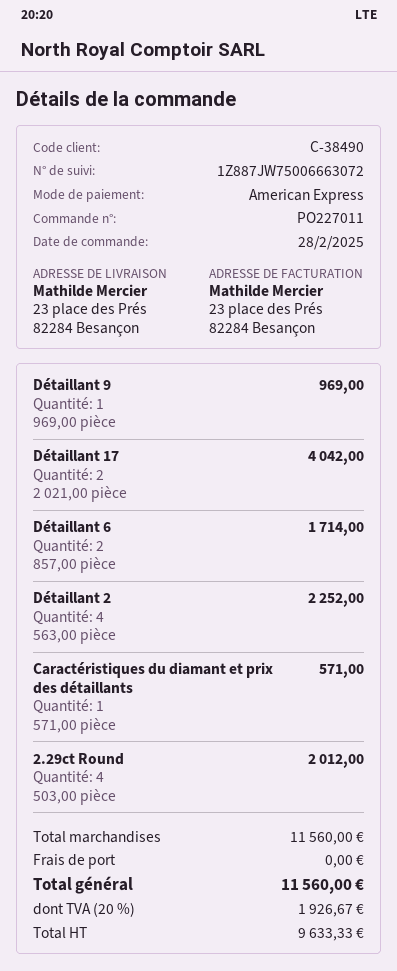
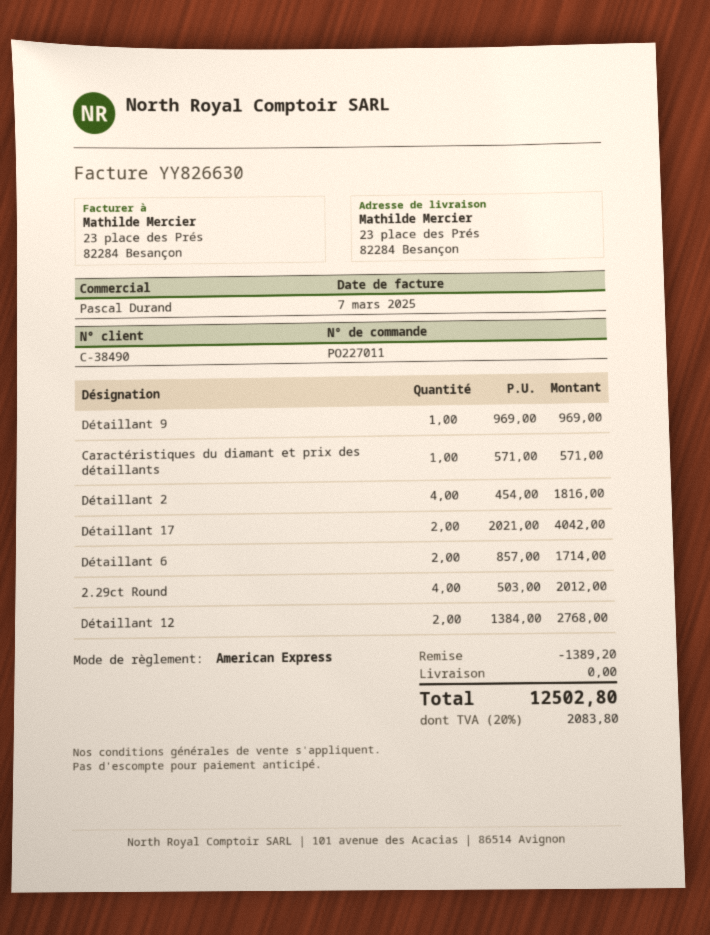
Détaillant 2: 4 x 563.00 = 2252.00 -> 4 x 454.00 = 1816.00
Détaillant 12: none -> 2 x 1384.00 = 2768.00
discount: none -> 1389.20
tax: 20% = 1926.67 -> 20% = 2083.80
total: 11560.00 -> 12502.80

